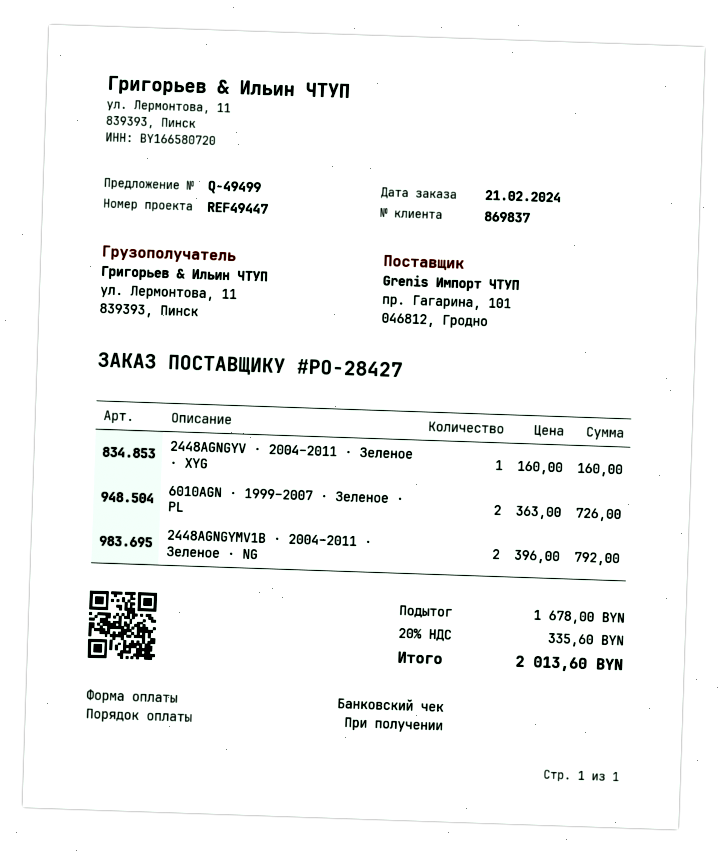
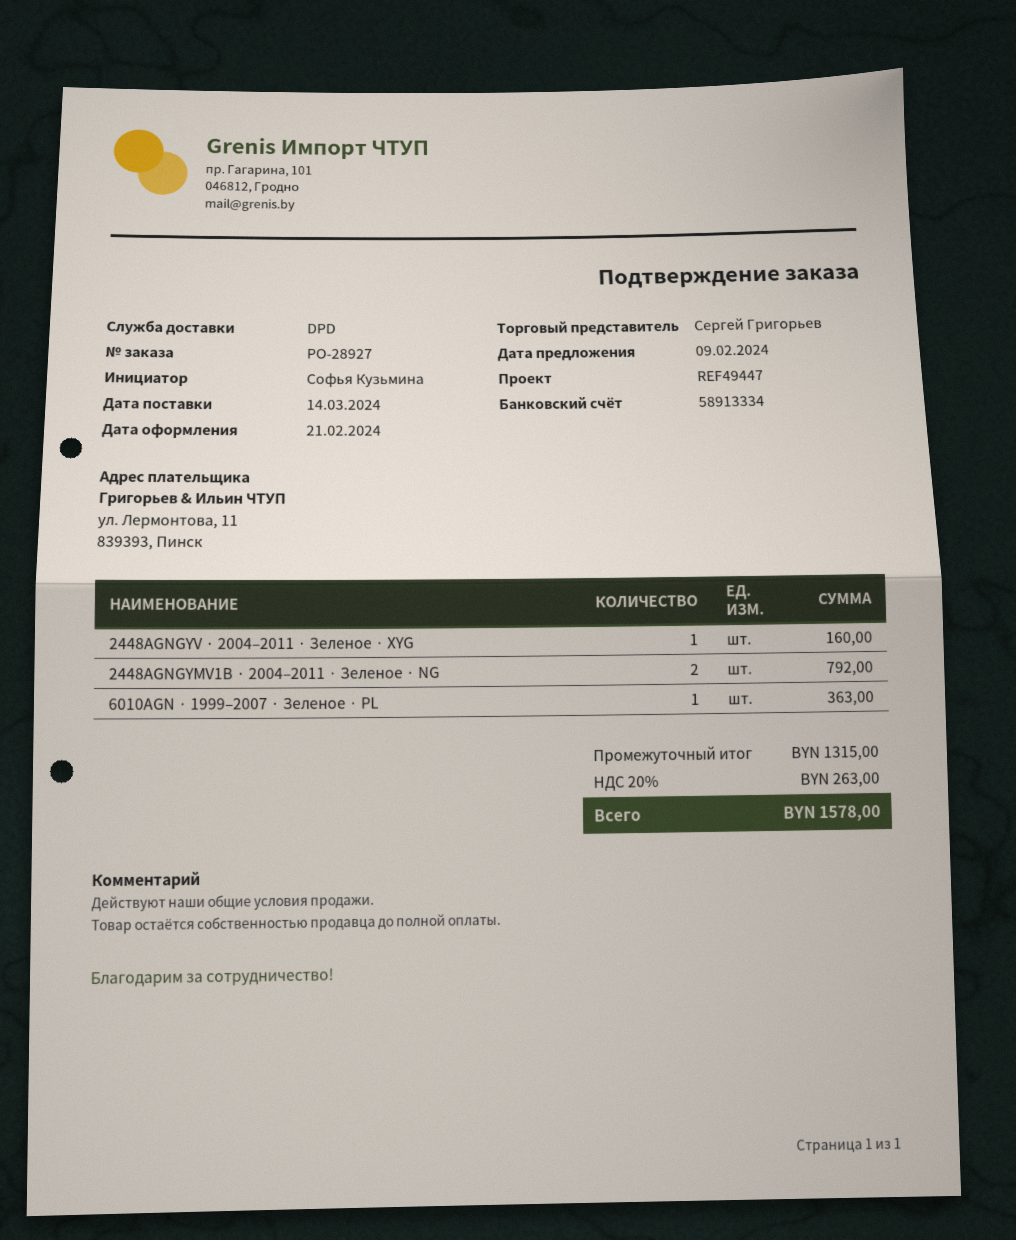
order number: PO-28427 -> PO-28927
6010AGN · 1999–2007 · Зеленое · PL: 2 for 726.00 -> 1 for 363.00
subtotal: 1678.00 -> 1315.00
tax: 20% = 335.60 -> 20% = 263.00
total: 2013.60 -> 1578.00

